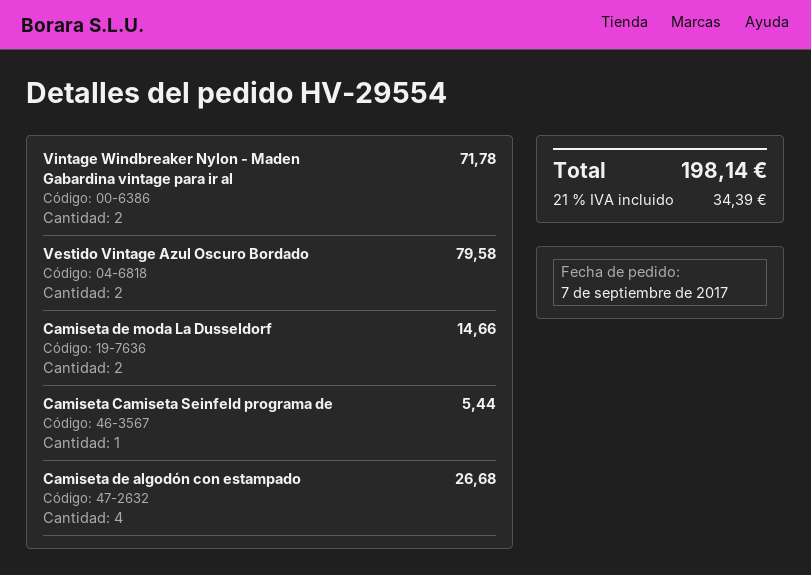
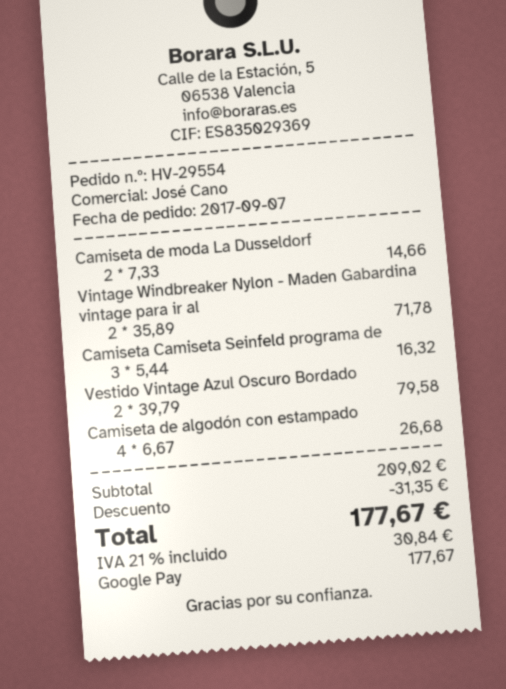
Camiseta Camiseta Seinfeld programa de: 1 for 5.44 -> 3 for 16.32
discount: none -> 31.35
tax: 21% = 34.39 -> 21% = 30.84
total: 198.14 -> 177.67

